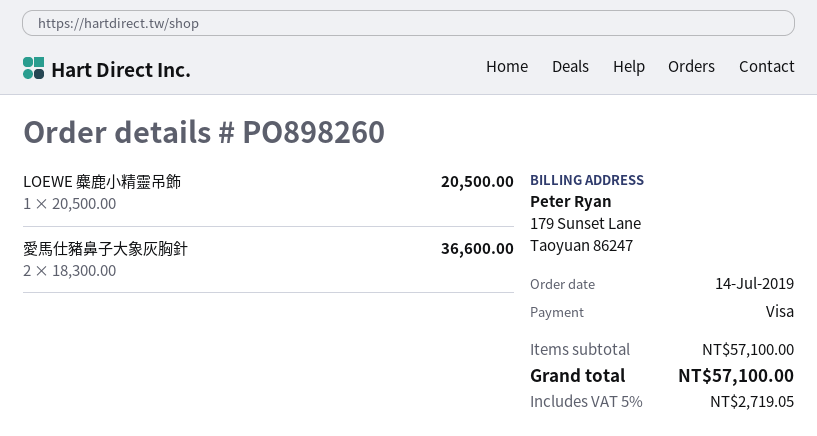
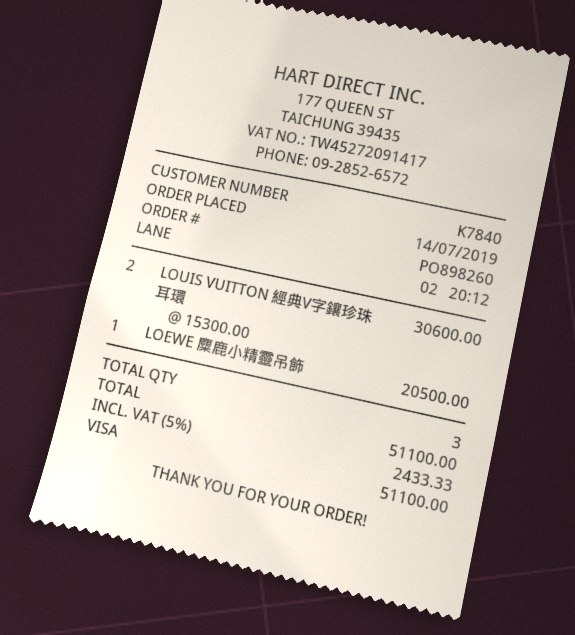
愛馬仕豬鼻子大象灰胸針: 2 x 18300.00 = 36600.00 -> none
LOUIS VUITTON 經典V字鑲珍珠耳環: none -> 2 x 15300.00 = 30600.00
tax: 5% = 2719.05 -> 5% = 2433.33
total: 57100.00 -> 51100.00

